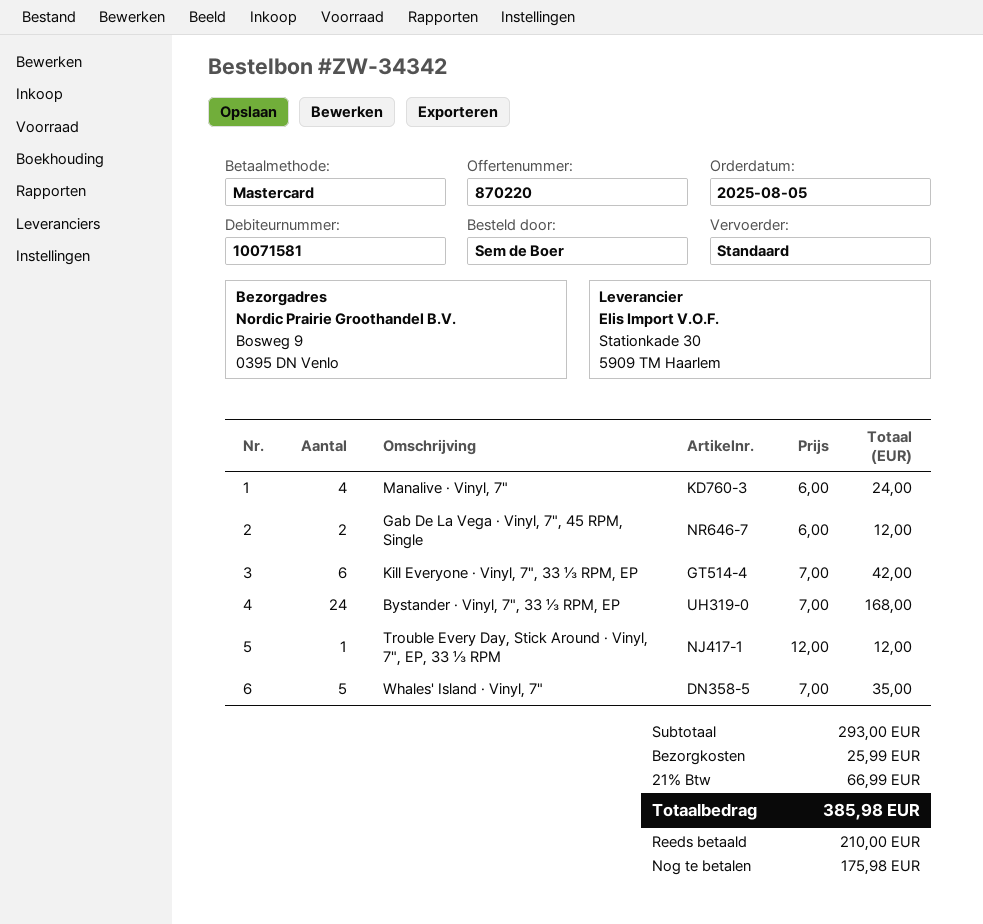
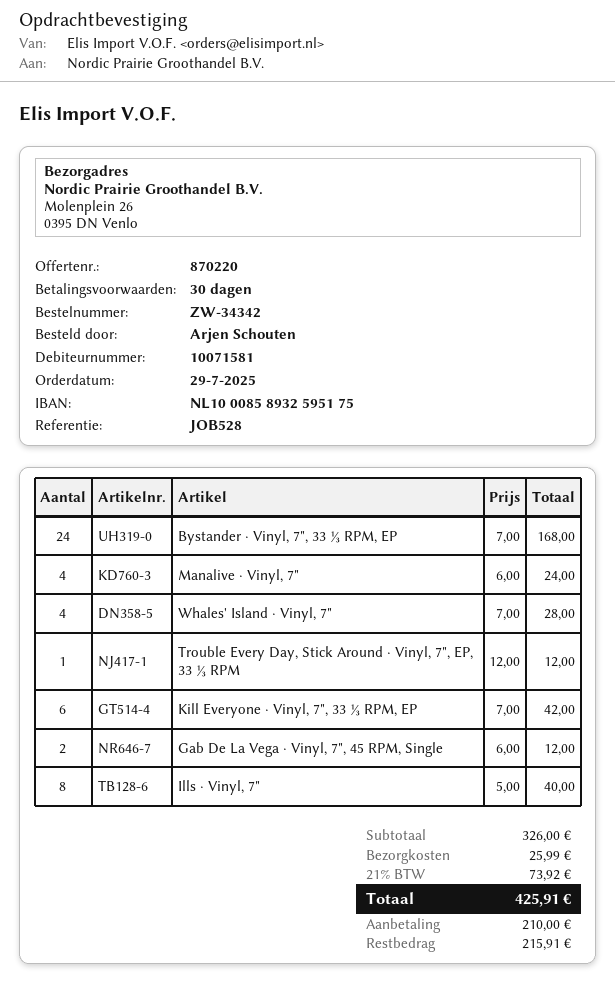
order date: 2025-08-05 -> 2025-07-29
ordered by: Sem de Boer -> Arjen Schouten
ship to: Bosweg 9, 0395 DN Venlo -> Molenplein 26, 0395 DN Venlo
Whales' Island · Vinyl, 7": 5 x 7.00 = 35.00 -> 4 x 7.00 = 28.00
Ills · Vinyl, 7": none -> 8 x 5.00 = 40.00
subtotal: 293.00 -> 326.00
tax: 21% = 66.99 -> 21% = 73.92
total: 385.98 -> 425.91
balance: 175.98 -> 215.91

